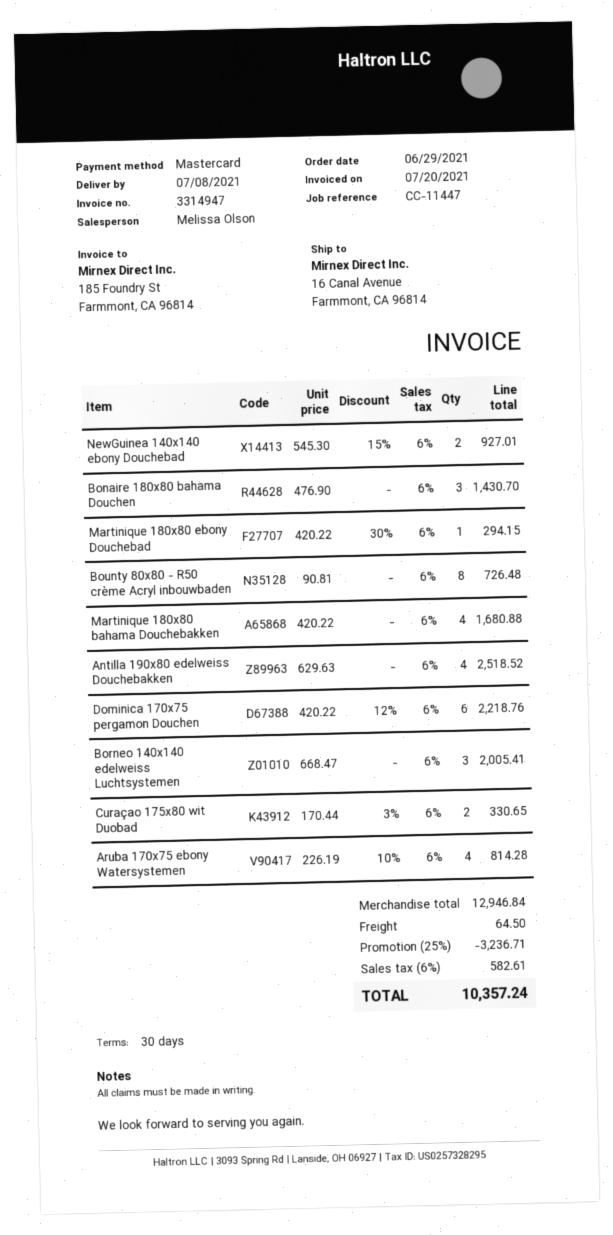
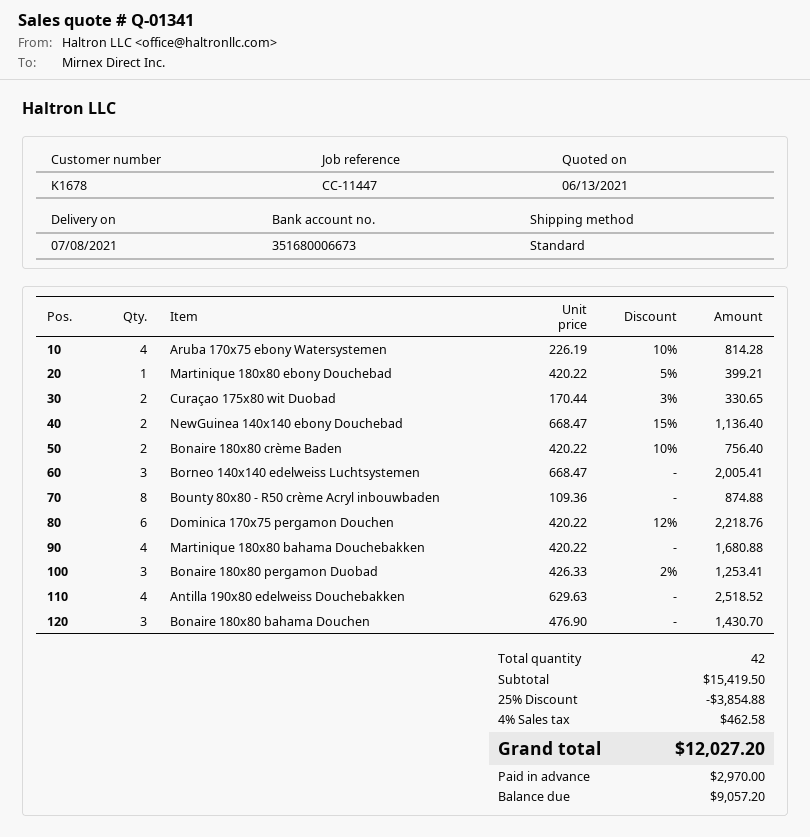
NewGuinea 140x140 ebony Douchebad: 2 x 545.30 - 15% = 927.01 -> 2 x 668.47 - 15% = 1136.40
Martinique 180x80 ebony Douchebad: 1 x 420.22 - 30% = 294.15 -> 1 x 420.22 - 5% = 399.21
Bounty 80x80 - R50 crème Acryl inbouwbaden: 8 x 90.81 = 726.48 -> 8 x 109.36 = 874.88
Bonaire 180x80 crème Baden: none -> 2 x 420.22 - 10% = 756.40
Bonaire 180x80 pergamon Duobad: none -> 3 x 426.33 - 2% = 1253.41
subtotal: 12946.84 -> 15419.50
discount: 25% = 3236.71 -> 25% = 3854.88
shipping: 64.50 -> none
tax: 6% = 582.61 -> 4% = 462.58
total: 10357.24 -> 12027.20

